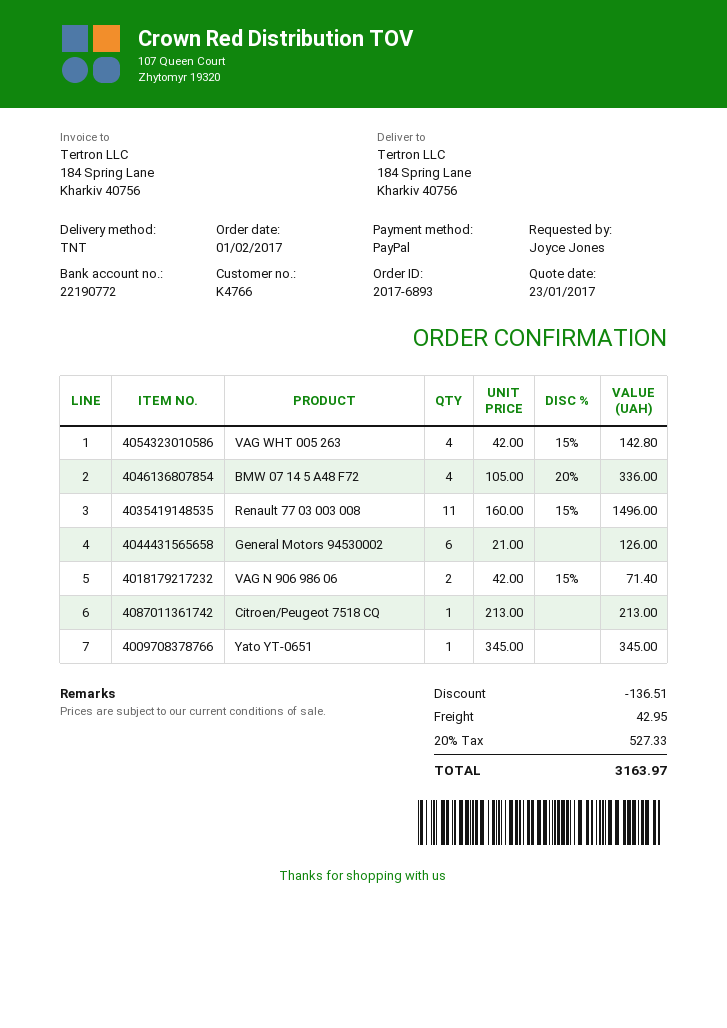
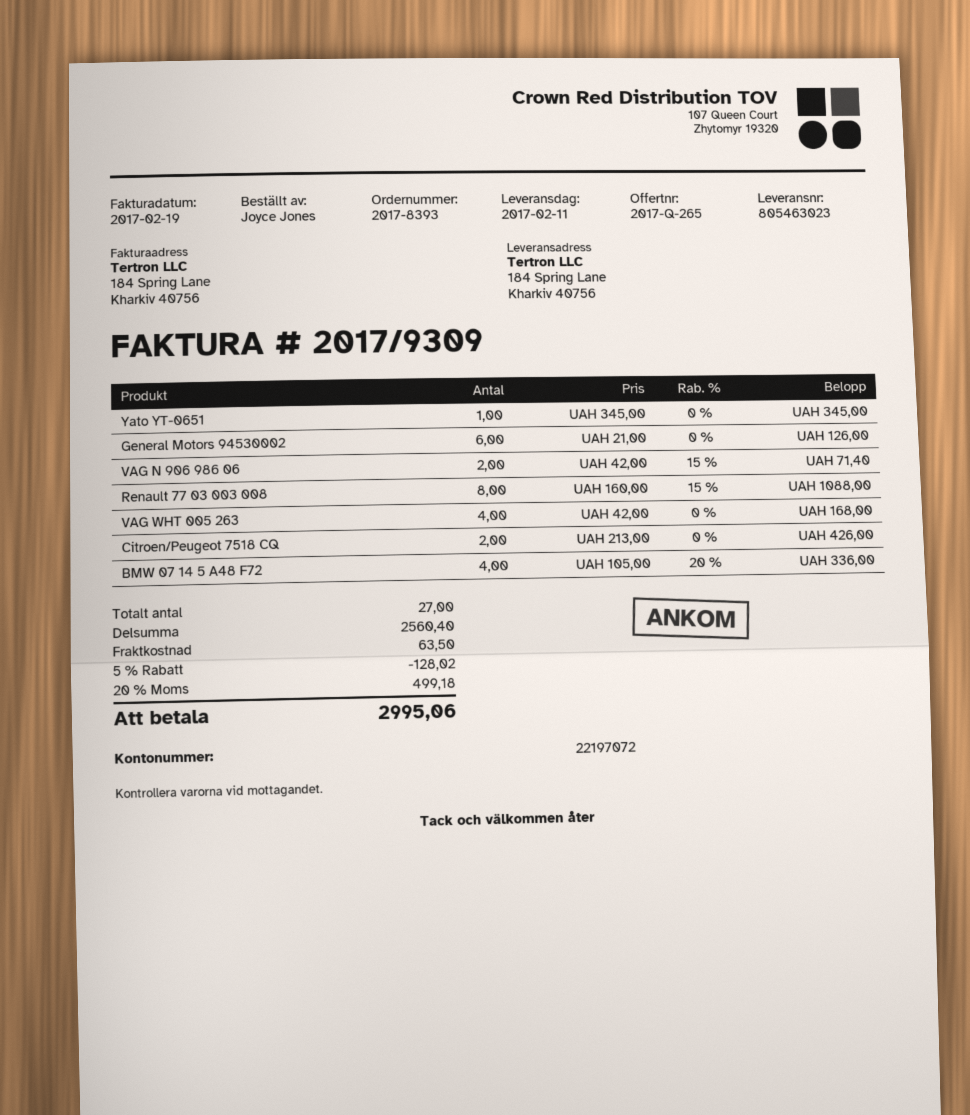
order number: 2017-6893 -> 2017-8393
bank account: 22190772 -> 22197072
VAG WHT 005 263: 4 x 42.00 - 15% = 142.80 -> 4 x 42.00 = 168.00
Renault 77 03 003 008: 11 x 160.00 - 15% = 1496.00 -> 8 x 160.00 - 15% = 1088.00
Citroen/Peugeot 7518 CQ: 1 x 213.00 = 213.00 -> 2 x 213.00 = 426.00
discount: 136.51 -> 128.02
shipping: 42.95 -> 63.50
tax: 20% = 527.33 -> 20% = 499.18
total: 3163.97 -> 2995.06

